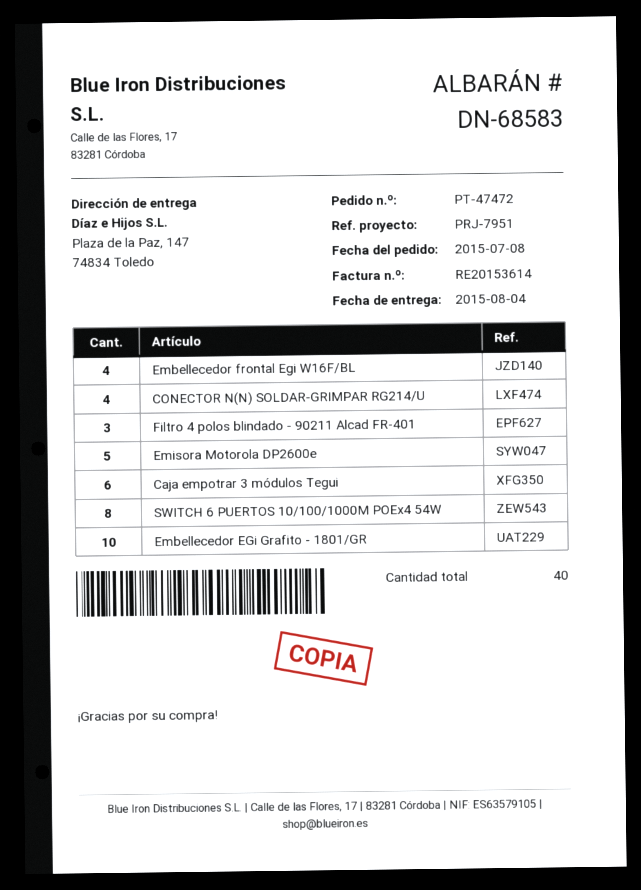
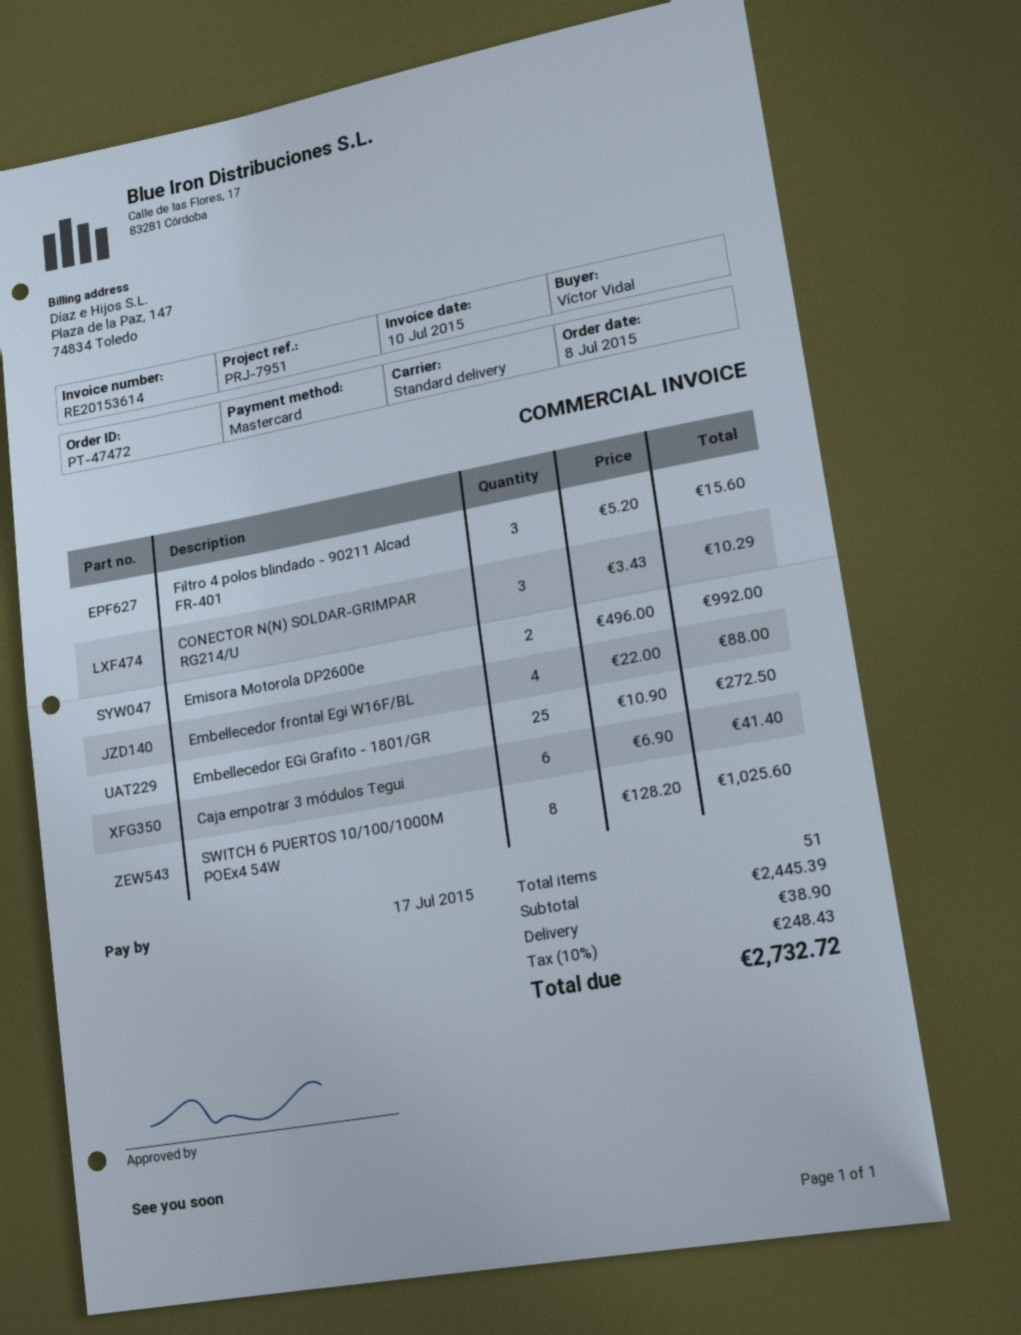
CONECTOR N(N) SOLDAR-GRIMPAR RG214/U: 4 -> 3
Emisora Motorola DP2600e: 5 -> 2
Embellecedor EGi Grafito - 1801/GR: 10 -> 25
total quantity: 40 -> 51

